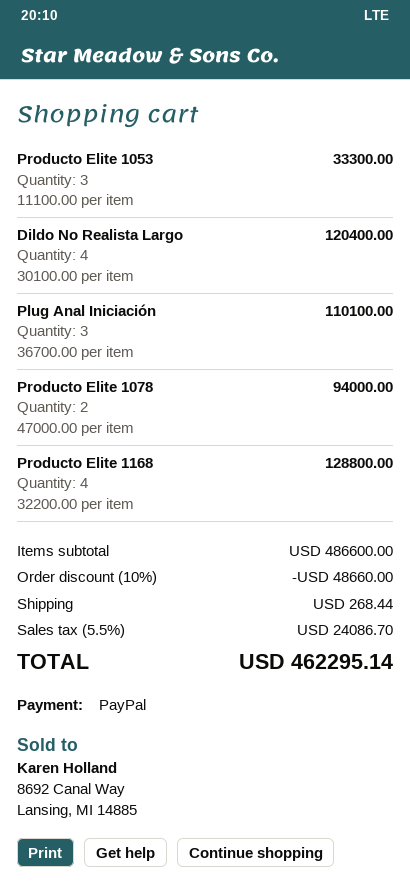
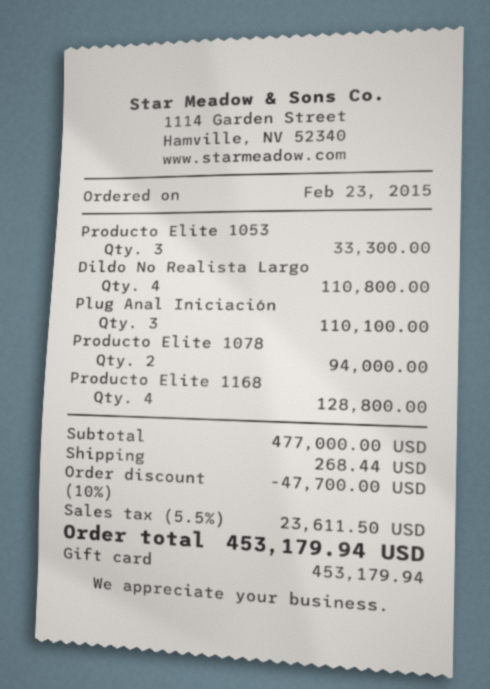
payment method: PayPal -> gift card
Dildo No Realista Largo: 4 for 120400.00 -> 4 for 110800.00
subtotal: 486600.00 -> 477000.00
discount: 10% = 48660.00 -> 10% = 47700.00
tax: 5.5% = 24086.70 -> 5.5% = 23611.50
total: 462295.14 -> 453179.94

